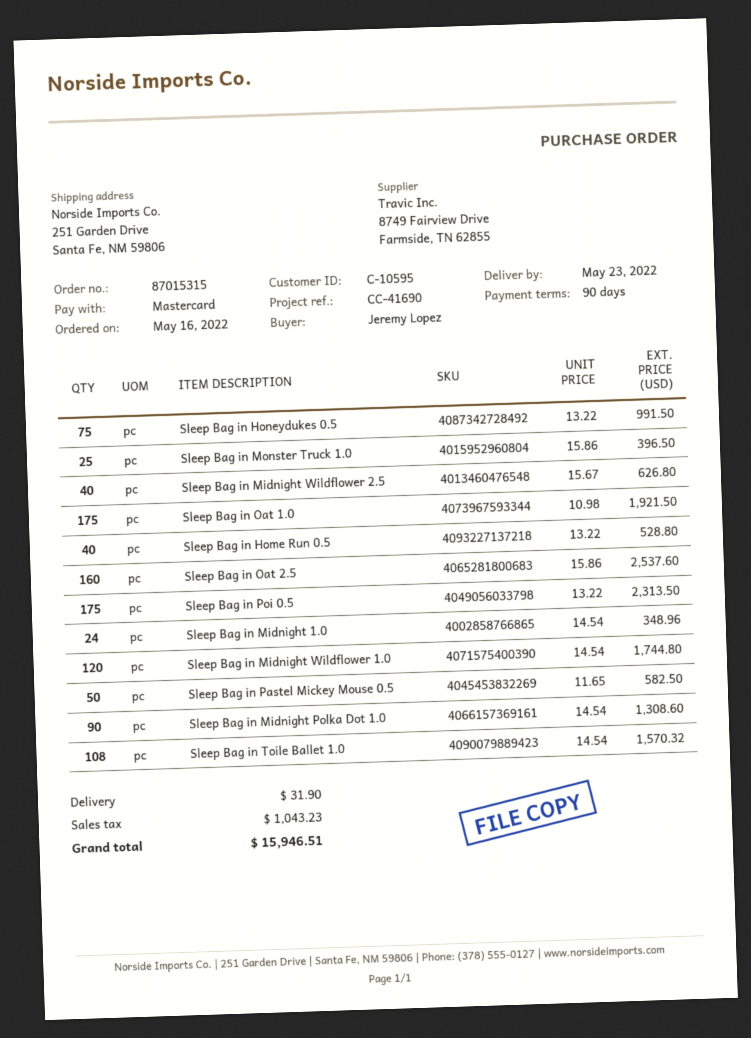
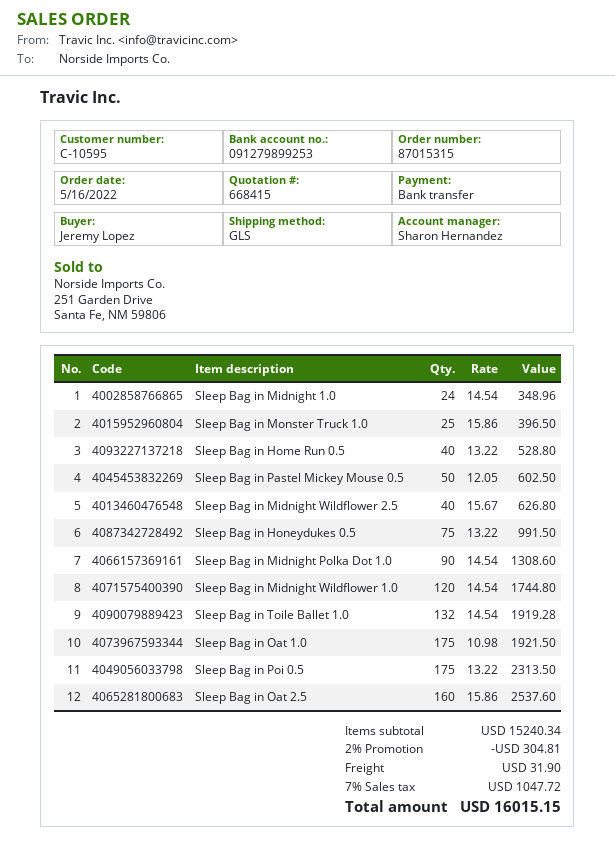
payment method: Mastercard -> bank transfer
Sleep Bag in Pastel Mickey Mouse 0.5: 50 x 11.65 = 582.50 -> 50 x 12.05 = 602.50
Sleep Bag in Toile Ballet 1.0: 108 x 14.54 = 1570.32 -> 132 x 14.54 = 1919.28
discount: none -> 2% = 304.81
tax: 1043.23 -> 1047.72
total: 15946.51 -> 16015.15

